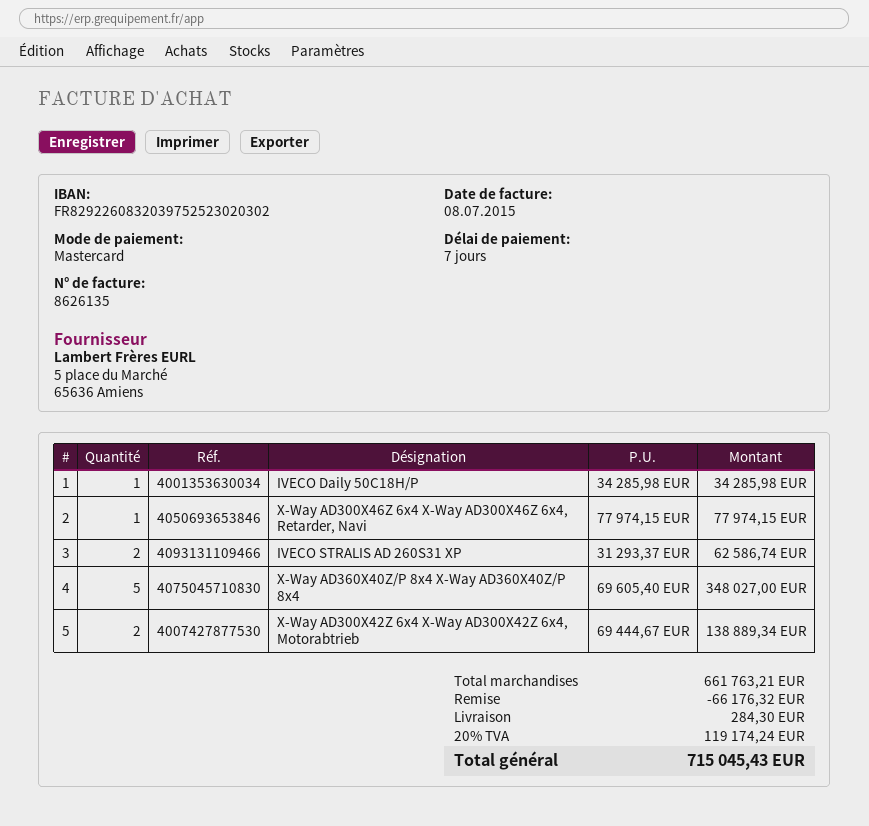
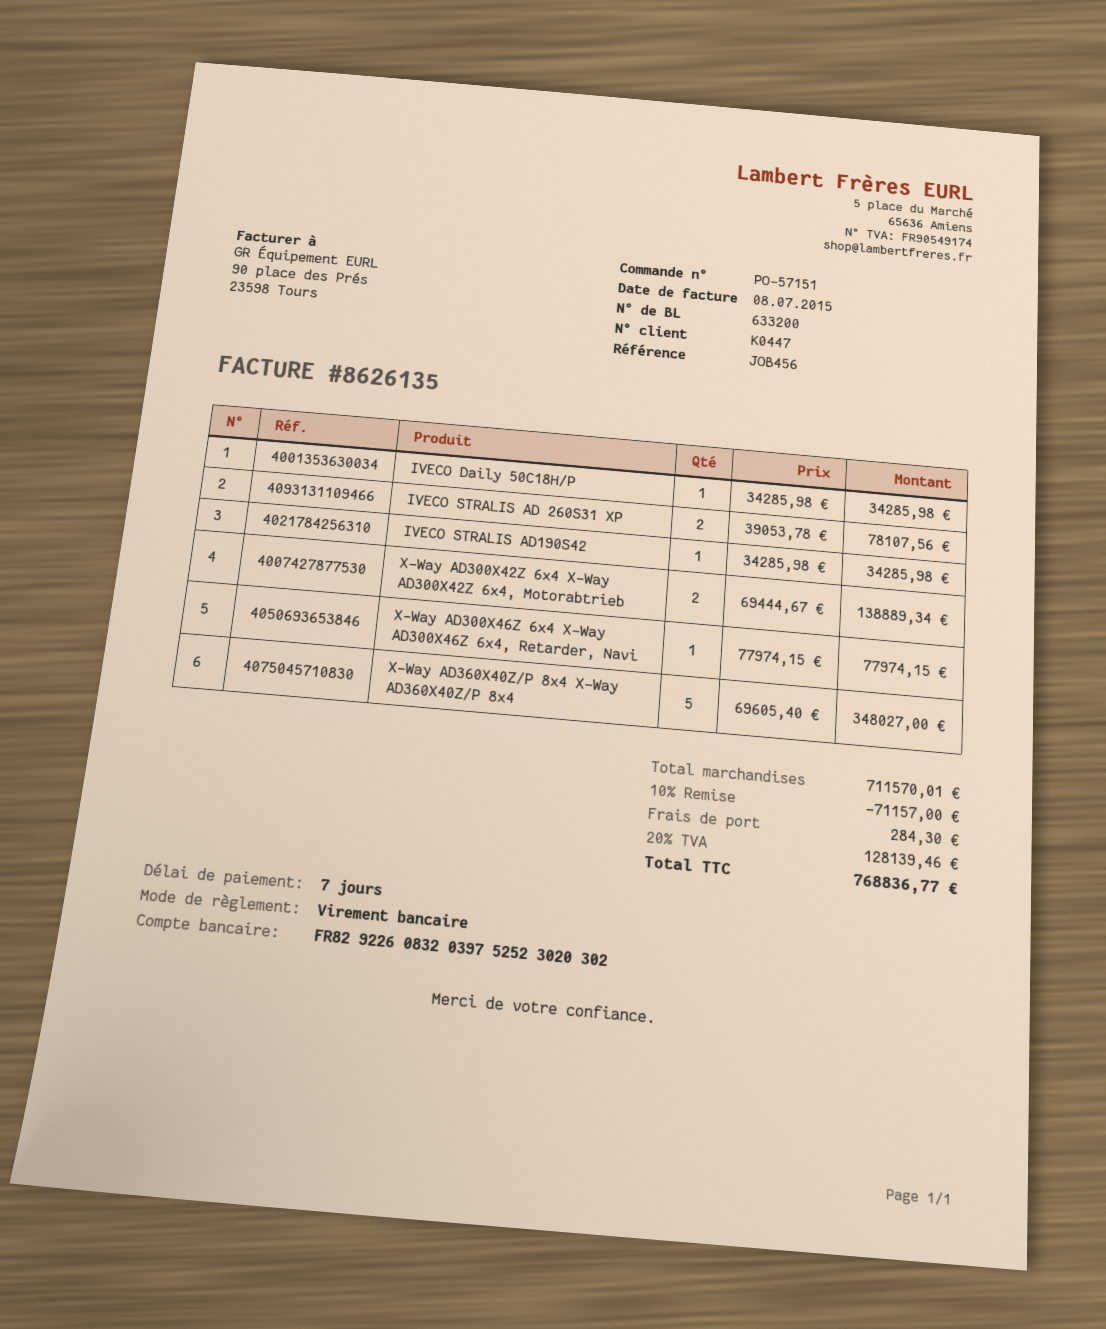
payment method: Mastercard -> bank transfer
IVECO STRALIS AD 260S31 XP: 2 x 31293.37 = 62586.74 -> 2 x 39053.78 = 78107.56
IVECO STRALIS AD190S42: none -> 1 x 34285.98 = 34285.98
subtotal: 661763.21 -> 711570.01
discount: 66176.32 -> 71157.00
tax: 20% = 119174.24 -> 20% = 128139.46
total: 715045.43 -> 768836.77

